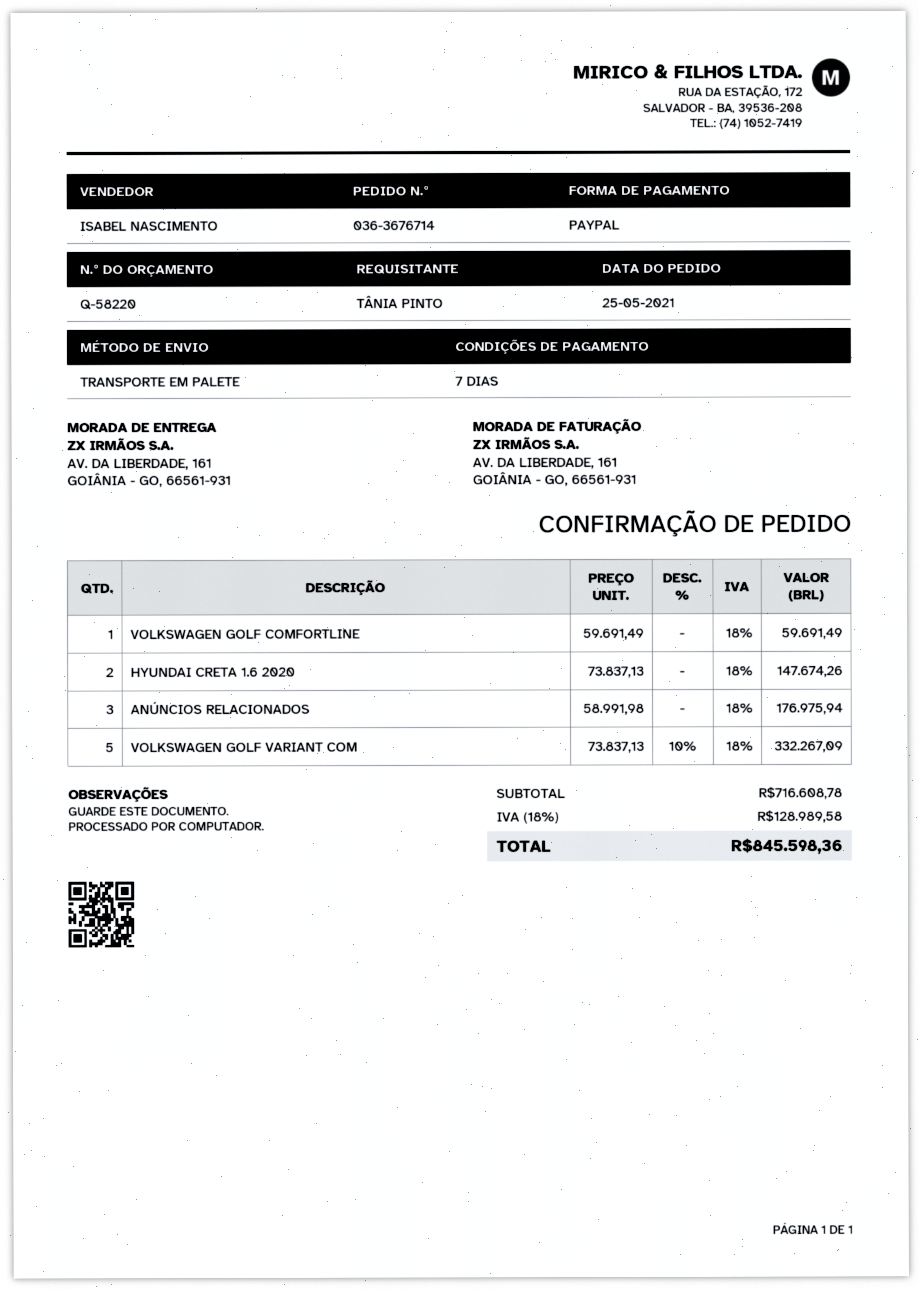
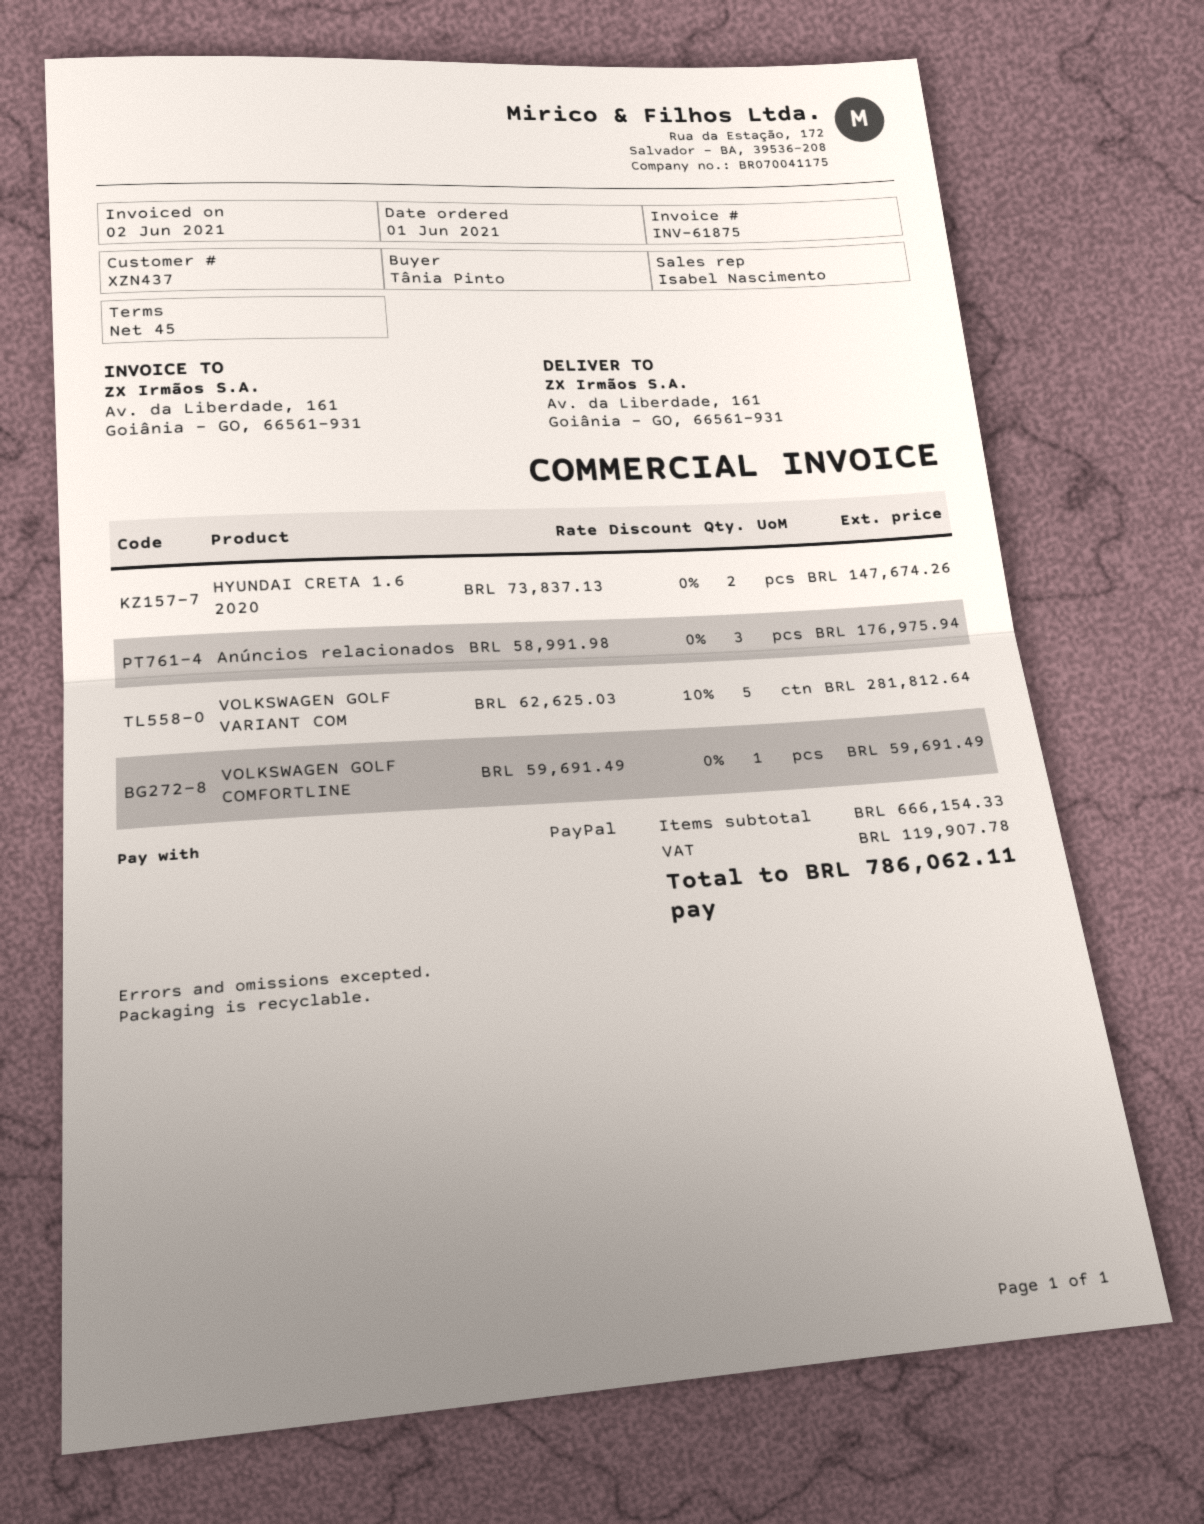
order date: 2021-05-25 -> 2021-06-01
payment terms: 7 days -> 45 days
VOLKSWAGEN GOLF VARIANT COM: 5 x 73837.13 - 10% = 332267.09 -> 5 x 62625.03 - 10% = 281812.64
subtotal: 716608.78 -> 666154.33
tax: 128989.58 -> 119907.78
total: 845598.36 -> 786062.11

